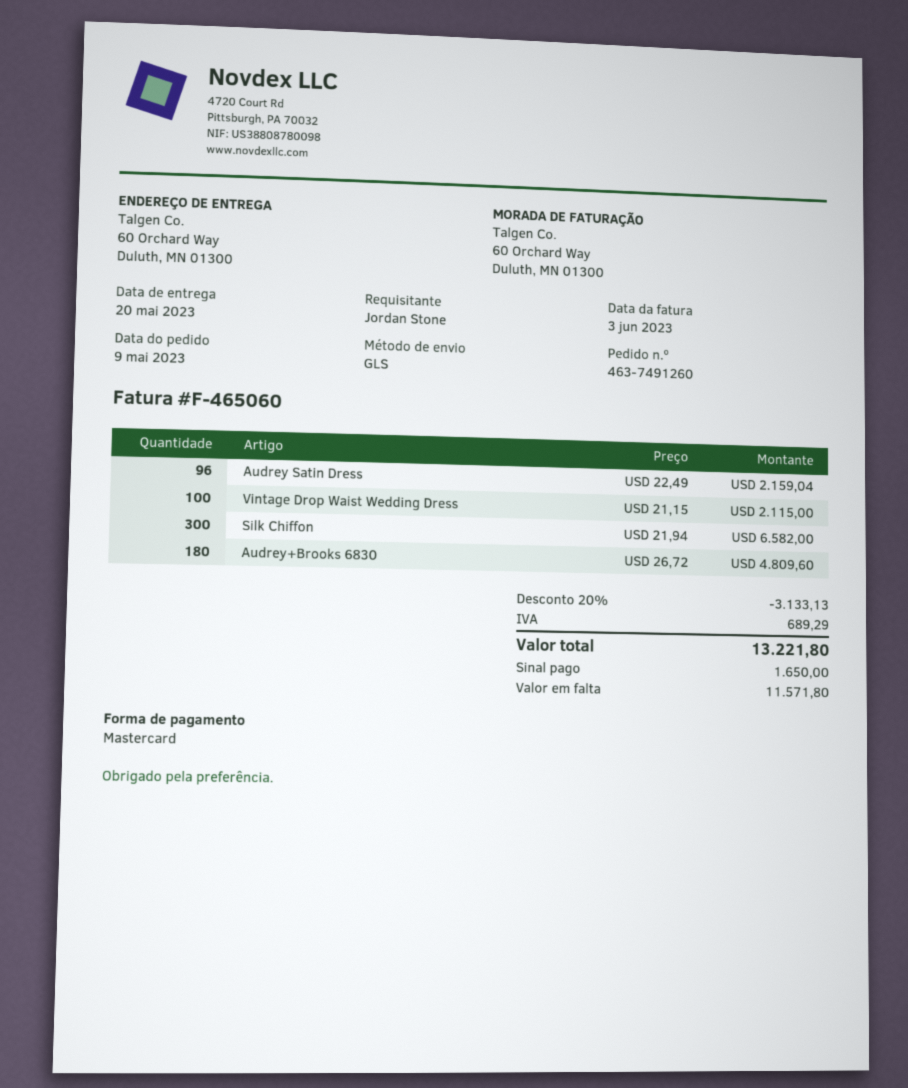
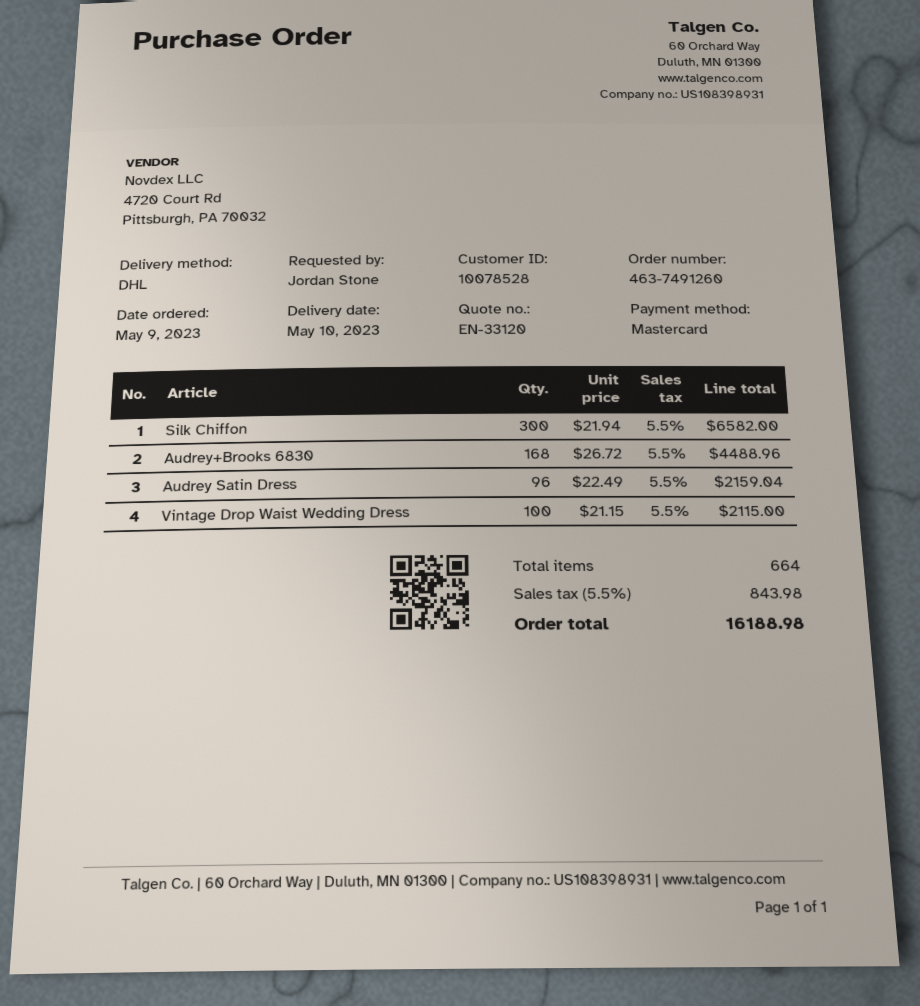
delivery date: 2023-05-20 -> 2023-05-10
shipping method: GLS -> DHL
Audrey+Brooks 6830: 180 x 26.72 = 4809.60 -> 168 x 26.72 = 4488.96
discount: 20% = 3133.13 -> none
tax: 689.29 -> 843.98
total: 13221.80 -> 16188.98

